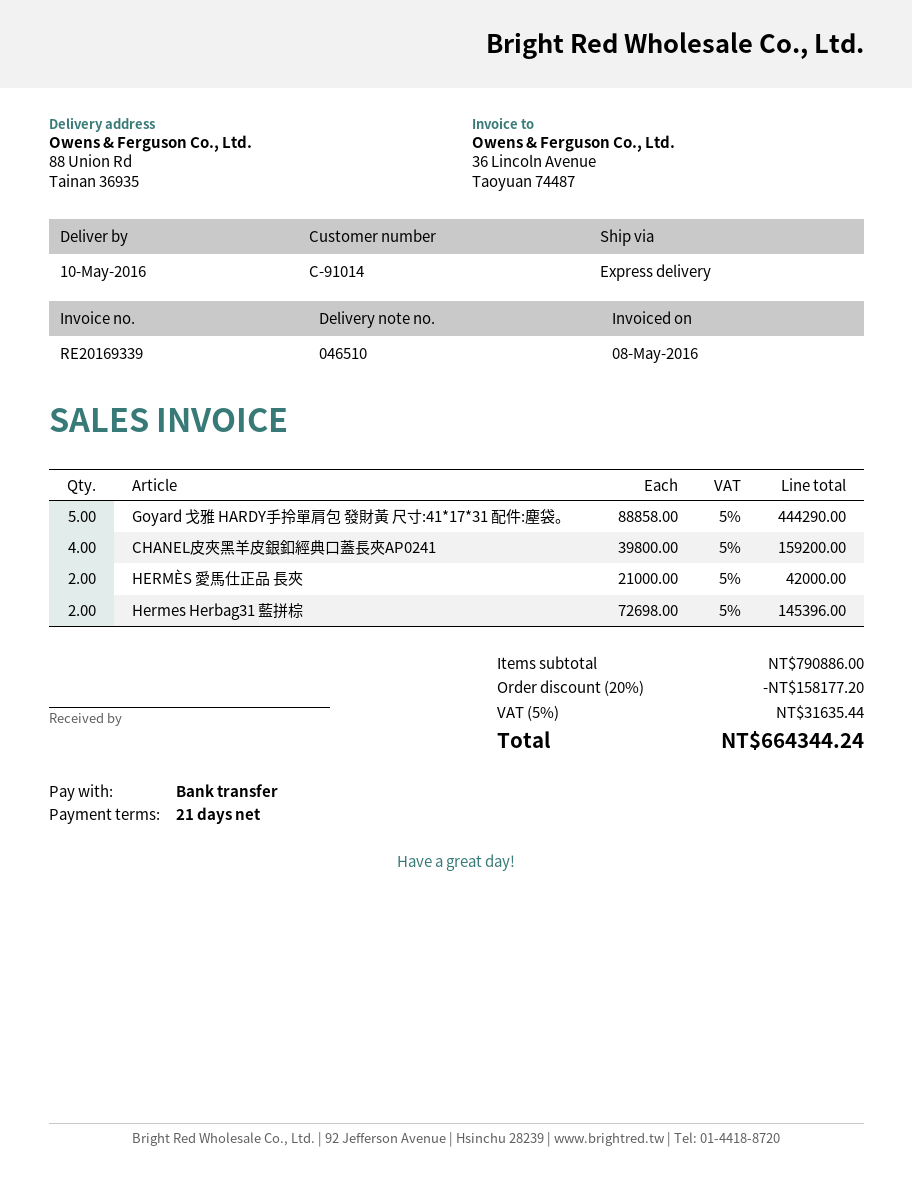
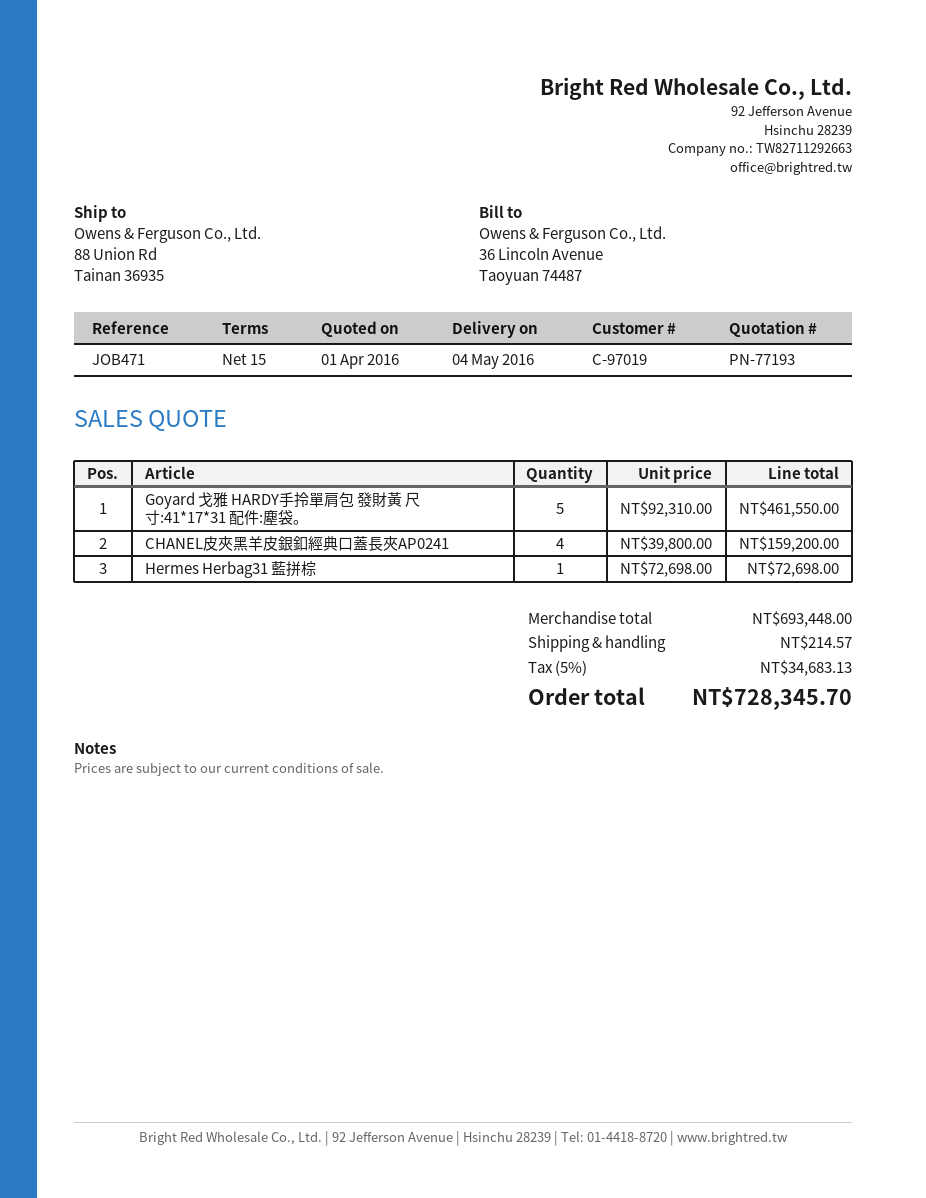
delivery date: 2016-05-10 -> 2016-05-04
payment terms: 21 days -> 15 days
customer number: C-91014 -> C-97019
Goyard 戈雅 HARDY手拎單肩包 發財黃 尺寸:41*17*31 配件:塵袋。: 5 x 88858.00 = 444290.00 -> 5 x 92310.00 = 461550.00
HERMÈS 愛馬仕正品 長夾: 2 x 21000.00 = 42000.00 -> none
Hermes Herbag31 藍拼棕: 2 x 72698.00 = 145396.00 -> 1 x 72698.00 = 72698.00
subtotal: 790886.00 -> 693448.00
discount: 20% = 158177.20 -> none
shipping: none -> 214.57
tax: 5% = 31635.44 -> 5% = 34683.13
total: 664344.24 -> 728345.70

